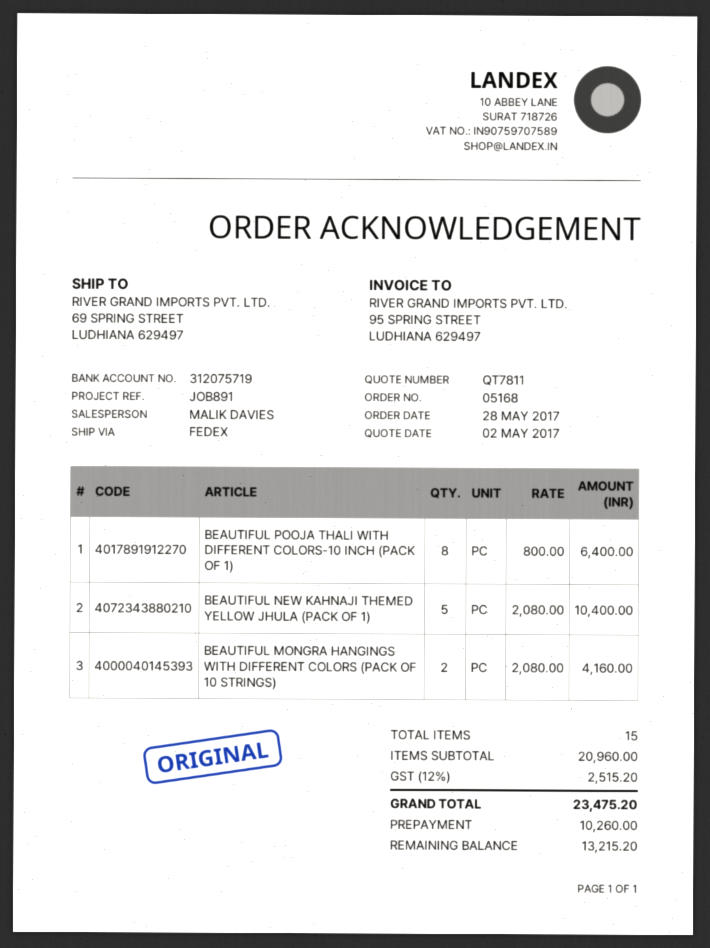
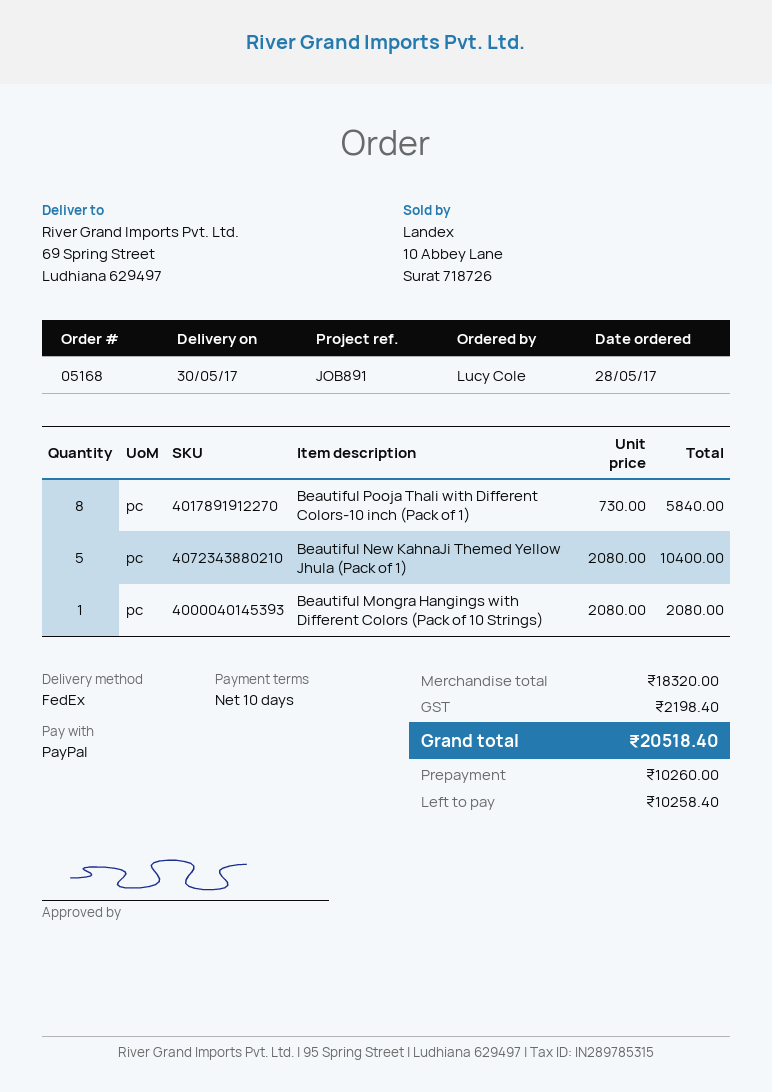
BEAUTIFUL POOJA THALI WITH DIFFERENT COLORS-10 INCH (PACK OF 1): 8 x 800.00 = 6400.00 -> 8 x 730.00 = 5840.00
BEAUTIFUL MONGRA HANGINGS WITH DIFFERENT COLORS (PACK OF 10 STRINGS): 2 x 2080.00 = 4160.00 -> 1 x 2080.00 = 2080.00
subtotal: 20960.00 -> 18320.00
tax: 2515.20 -> 2198.40
total: 23475.20 -> 20518.40
balance: 13215.20 -> 10258.40

